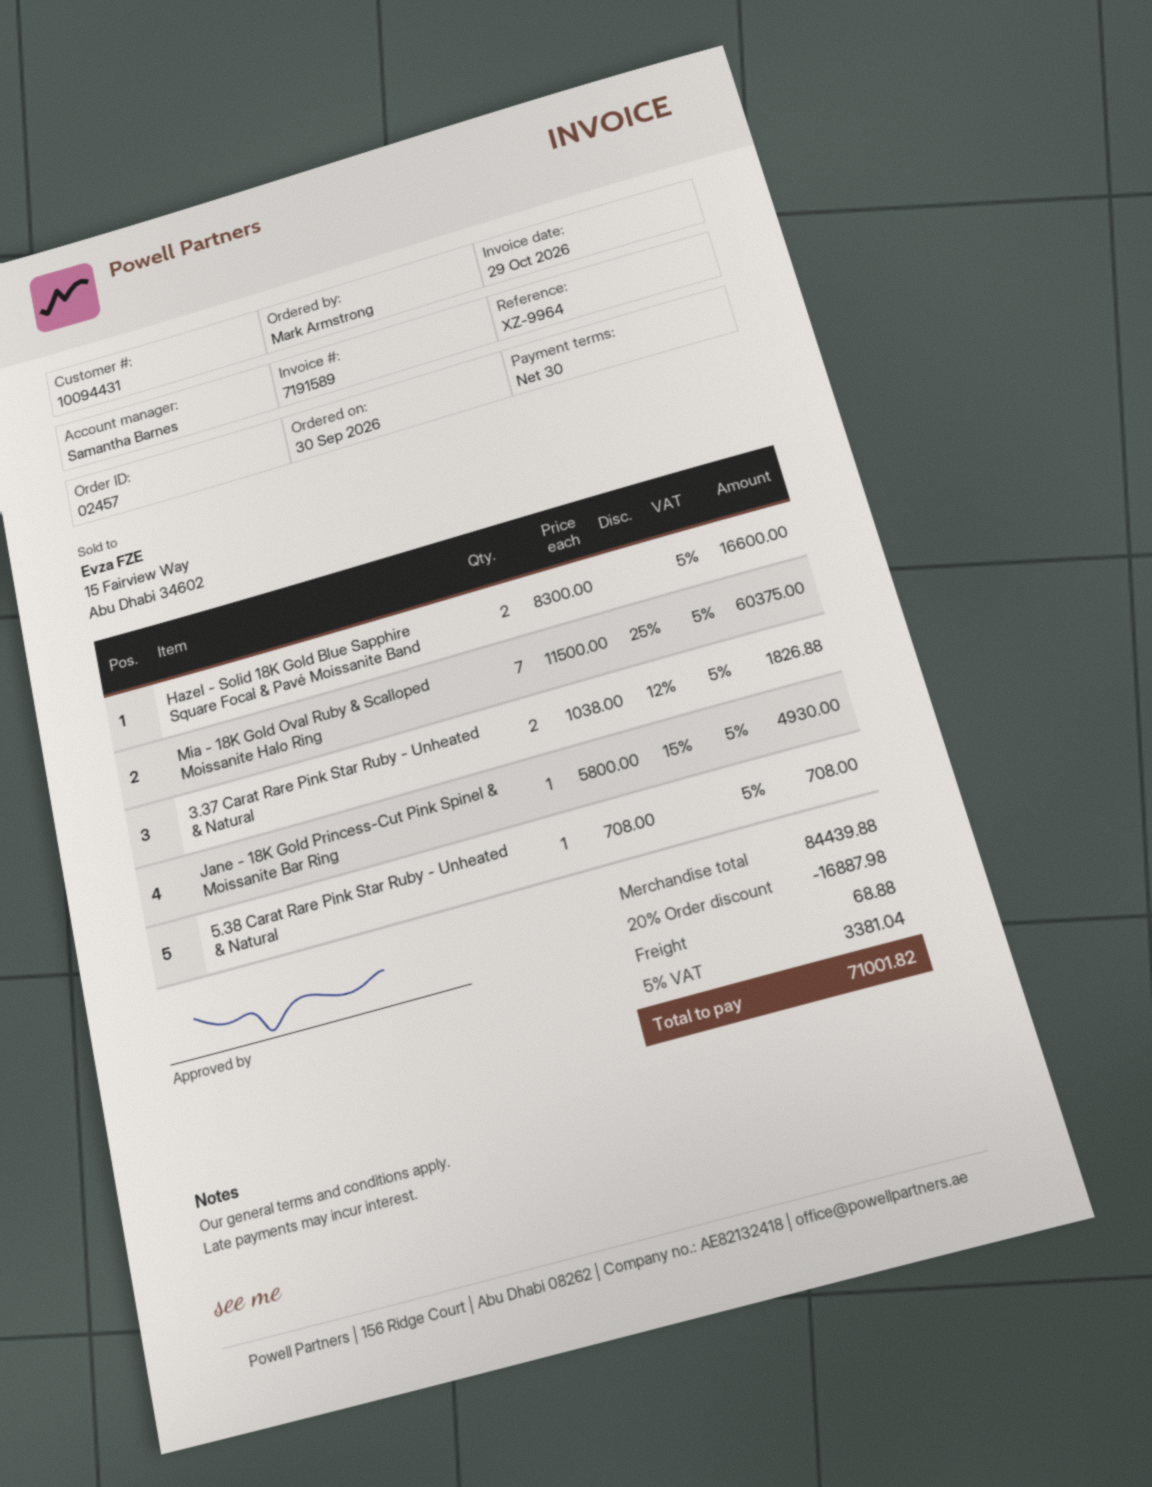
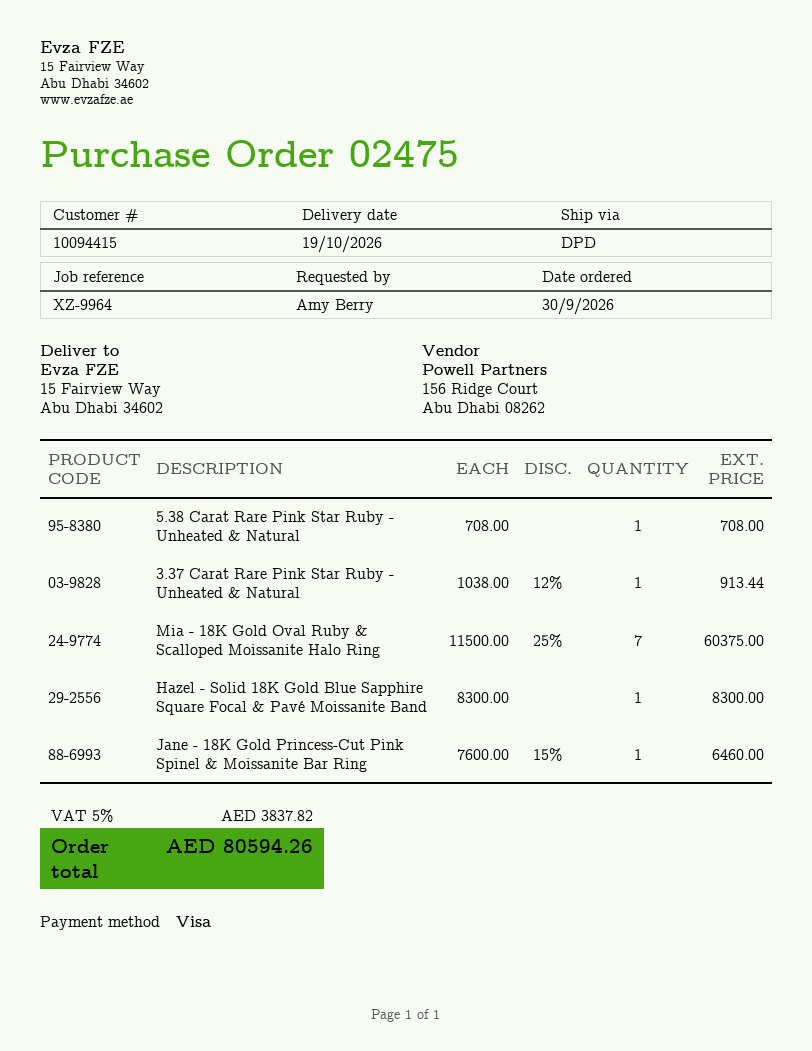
order number: 02457 -> 02475
customer number: 10094431 -> 10094415
ordered by: Mark Armstrong -> Amy Berry
Hazel - Solid 18K Gold Blue Sapphire Square Focal & Pavé Moissanite Band: 2 x 8300.00 = 16600.00 -> 1 x 8300.00 = 8300.00
3.37 Carat Rare Pink Star Ruby - Unheated & Natural: 2 x 1038.00 - 12% = 1826.88 -> 1 x 1038.00 - 12% = 913.44
Jane - 18K Gold Princess-Cut Pink Spinel & Moissanite Bar Ring: 1 x 5800.00 - 15% = 4930.00 -> 1 x 7600.00 - 15% = 6460.00
discount: 20% = 16887.98 -> none
shipping: 68.88 -> none
tax: 5% = 3381.04 -> 5% = 3837.82
total: 71001.82 -> 80594.26

